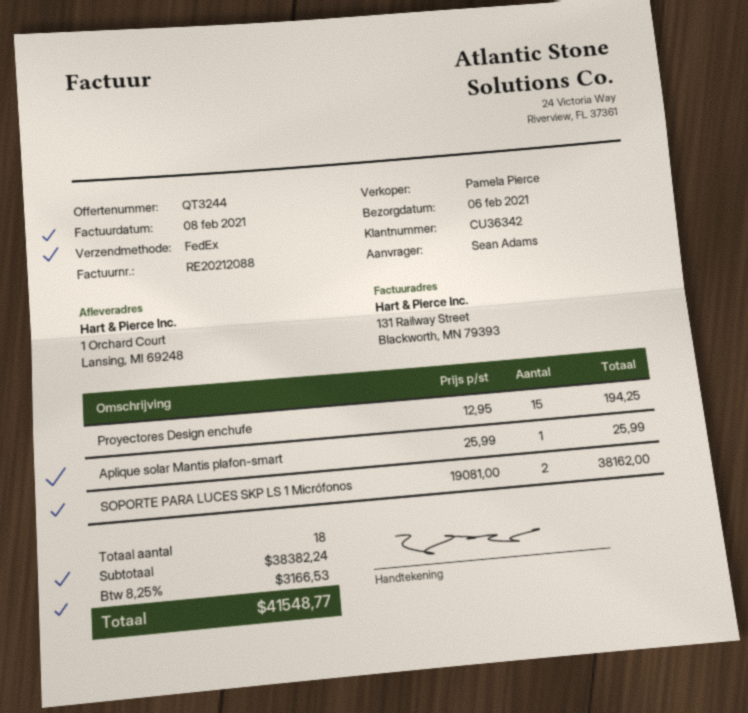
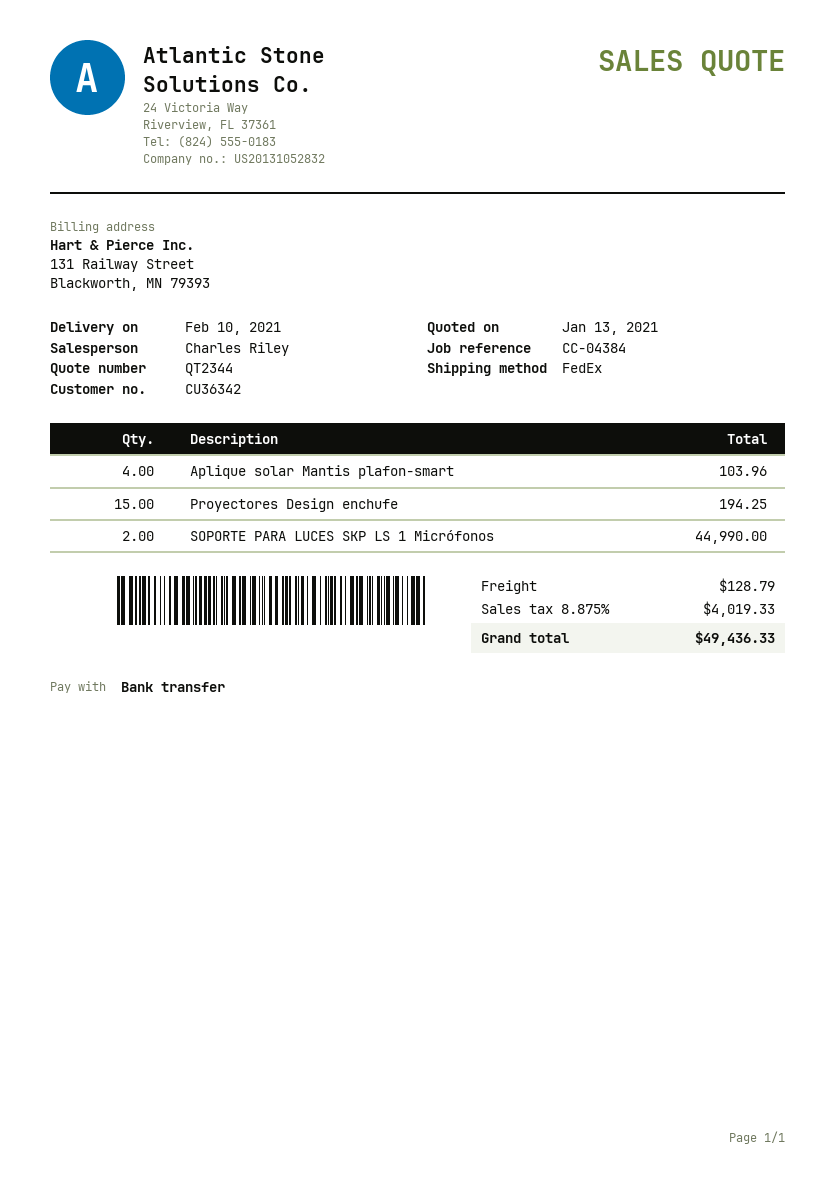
quote number: QT3244 -> QT2344
delivery date: 2021-02-06 -> 2021-02-10
sales rep: Pamela Pierce -> Charles Riley
Aplique solar Mantis plafon-smart: 1 for 25.99 -> 4 for 103.96
SOPORTE PARA LUCES SKP LS 1 Micrófonos: 2 for 38162.00 -> 2 for 44990.00
shipping: none -> 128.79
tax: 8.25% = 3166.53 -> 8.875% = 4019.33
total: 41548.77 -> 49436.33

